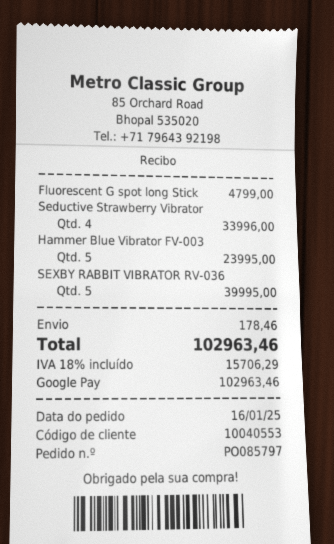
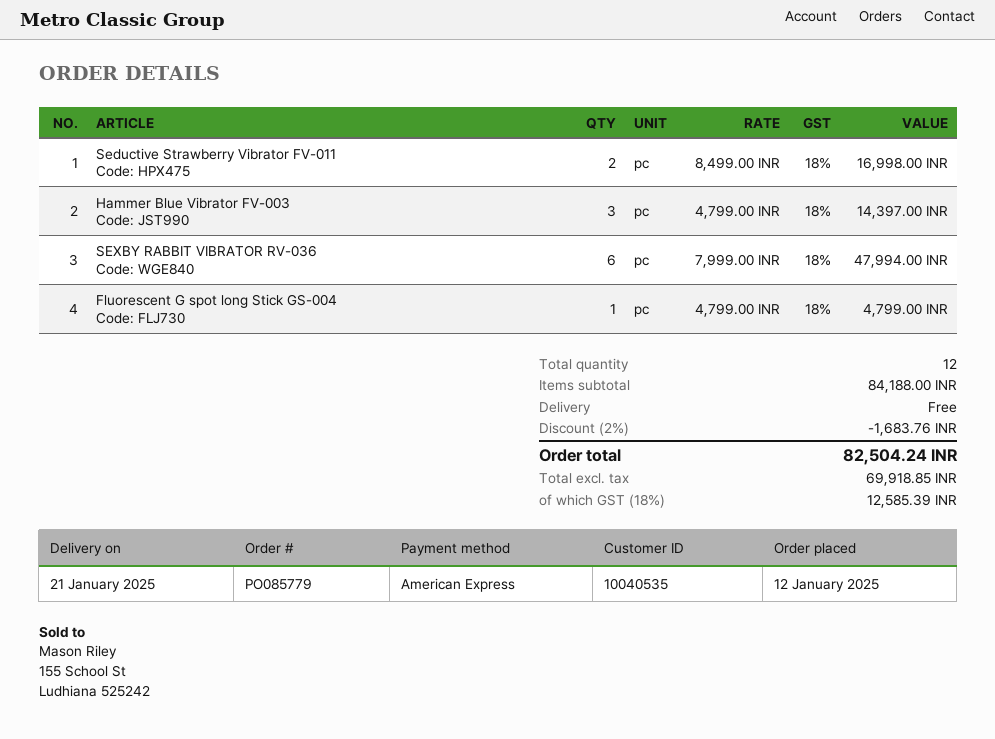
order number: PO085797 -> PO085779
order date: 2025-01-16 -> 2025-01-12
customer number: 10040553 -> 10040535
payment method: Google Pay -> American Express
Seductive Strawberry Vibrator: 4 for 33996.00 -> 2 for 16998.00
Hammer Blue Vibrator FV-003: 5 for 23995.00 -> 3 for 14397.00
SEXBY RABBIT VIBRATOR RV-036: 5 for 39995.00 -> 6 for 47994.00
discount: none -> 2% = 1683.76
shipping: 178.46 -> 0.00
tax: 18% = 15706.29 -> 18% = 12585.39
total: 102963.46 -> 82504.24

